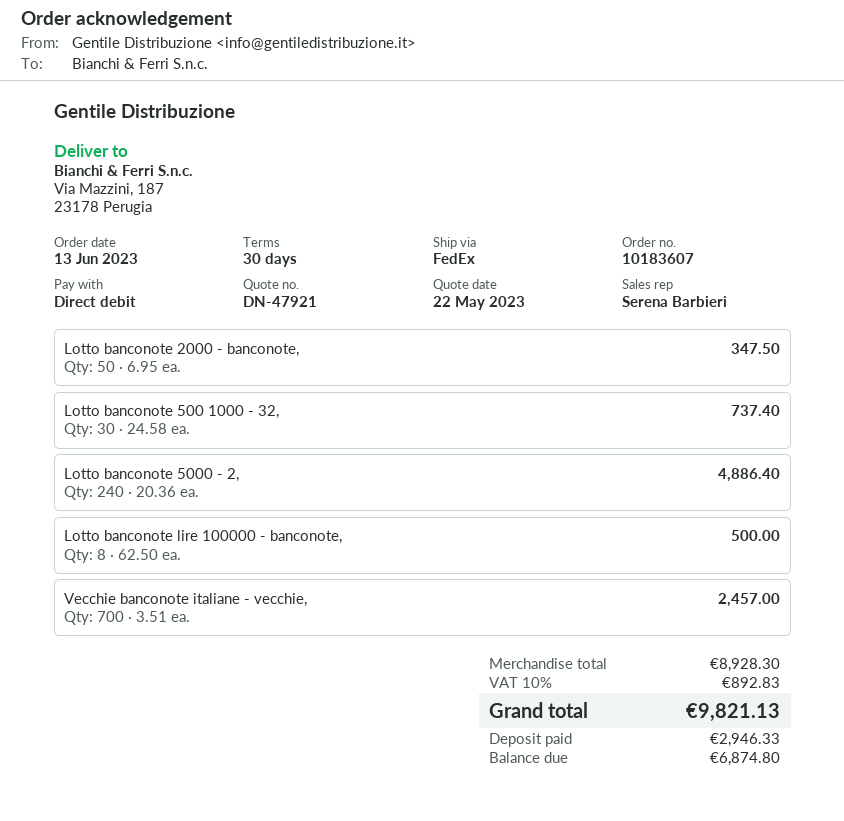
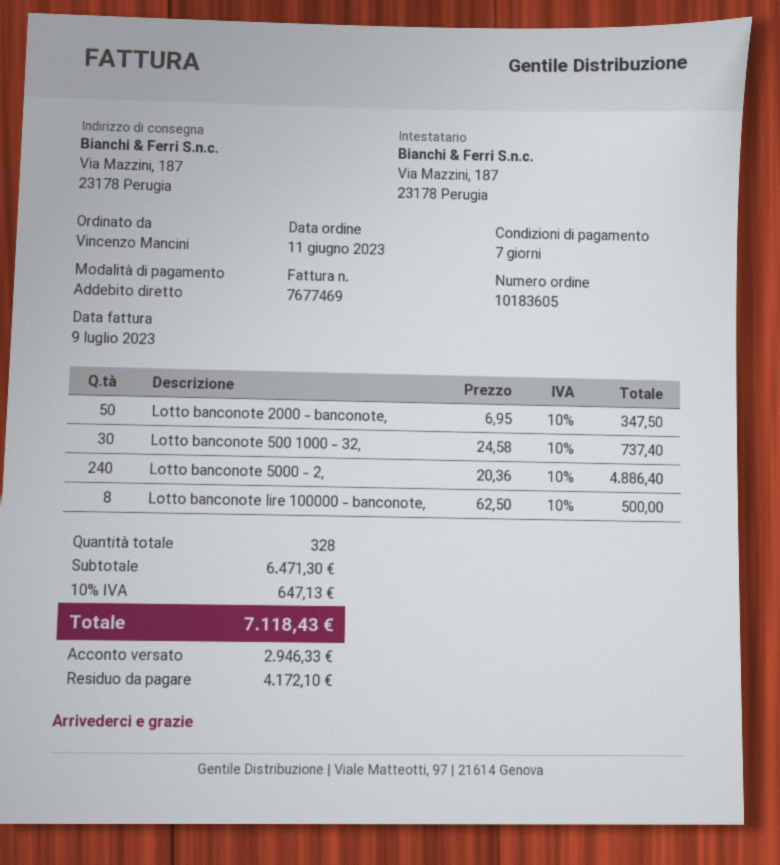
order number: 10183607 -> 10183605
order date: 2023-06-13 -> 2023-06-11
payment terms: 30 days -> 7 days
Vecchie banconote italiane - vecchie,: 700 x 3.51 = 2457.00 -> none
subtotal: 8928.30 -> 6471.30
tax: 10% = 892.83 -> 10% = 647.13
total: 9821.13 -> 7118.43
balance: 6874.80 -> 4172.10

